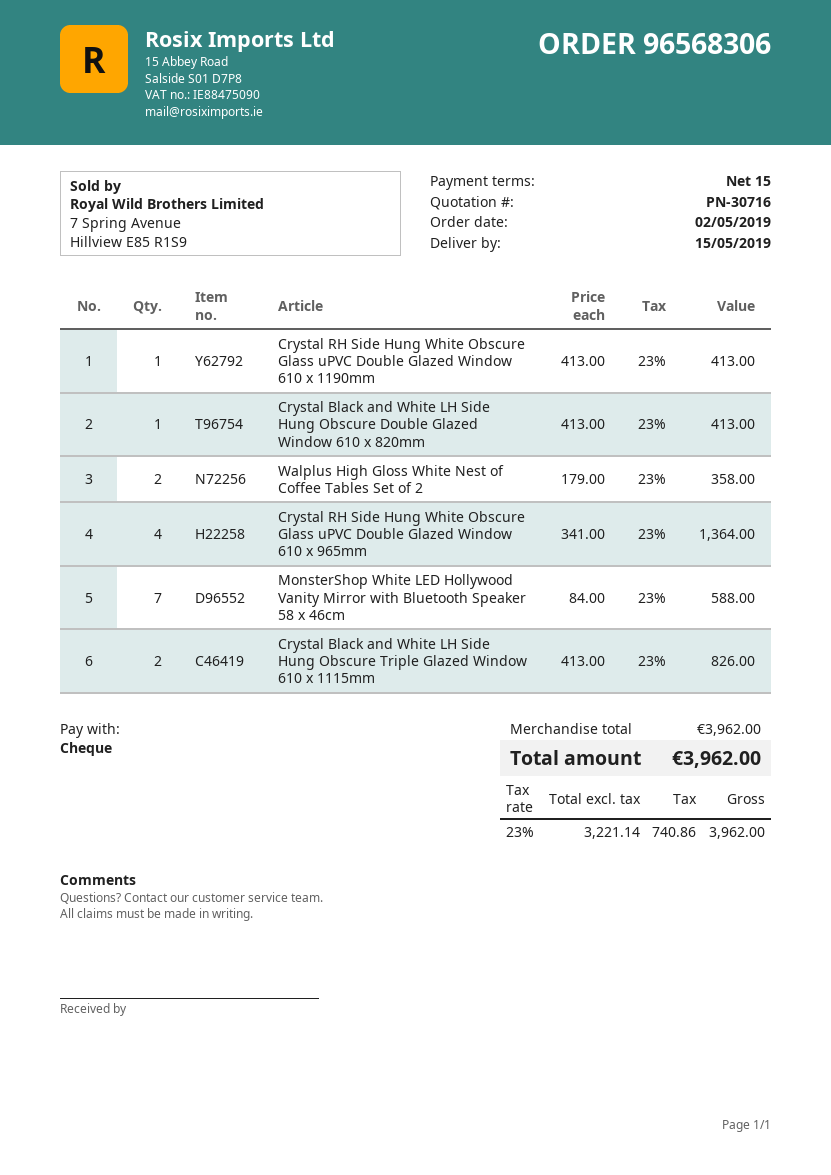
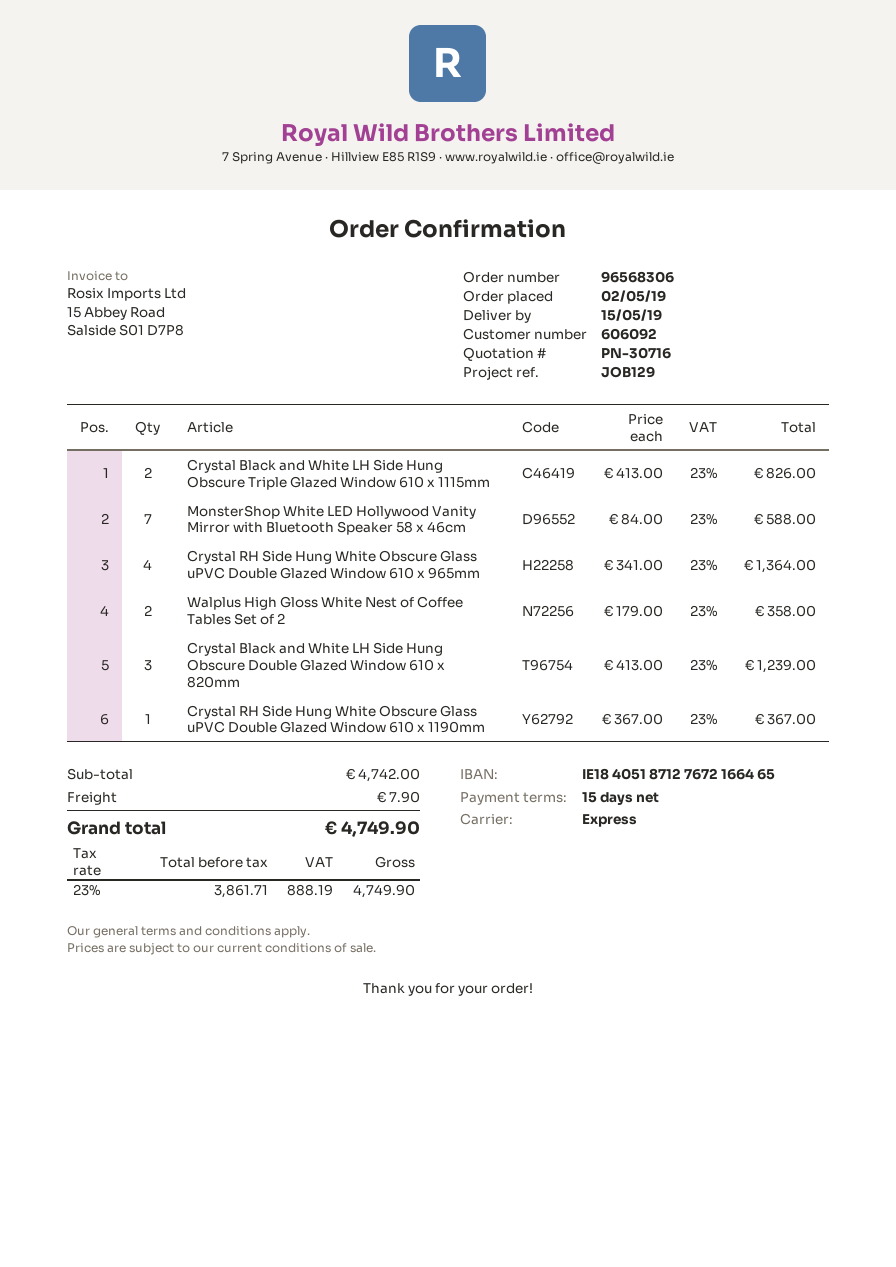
Crystal RH Side Hung White Obscure Glass uPVC Double Glazed Window 610 x 1190mm: 1 x 413.00 = 413.00 -> 1 x 367.00 = 367.00
Crystal Black and White LH Side Hung Obscure Double Glazed Window 610 x 820mm: 1 x 413.00 = 413.00 -> 3 x 413.00 = 1239.00
subtotal: 3962.00 -> 4742.00
shipping: none -> 7.90
net: 3221.14 -> 3861.71
tax: 23% = 740.86 -> 23% = 888.19
total: 3962.00 -> 4749.90

